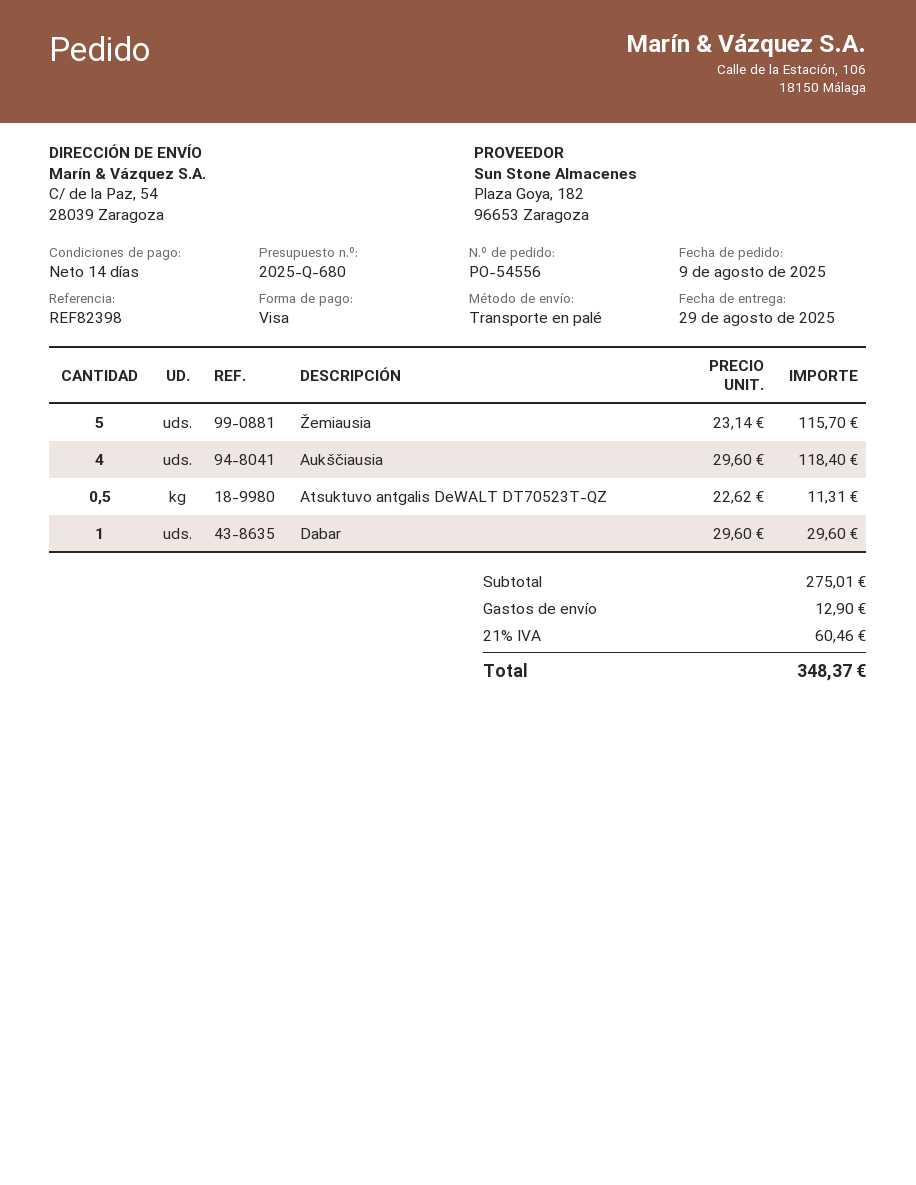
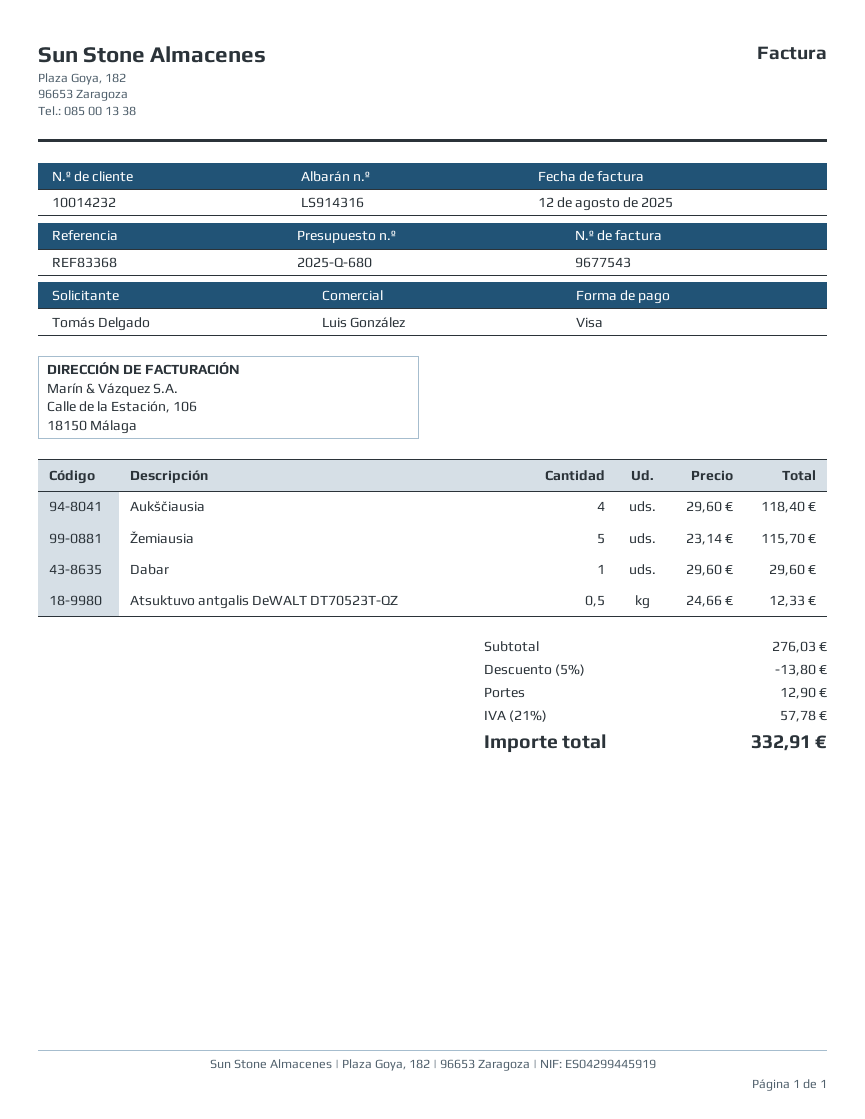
reference: REF82398 -> REF83368
Atsuktuvo antgalis DeWALT DT70523T-QZ: 0.5 x 22.62 = 11.31 -> 0.5 x 24.66 = 12.33
subtotal: 275.01 -> 276.03
discount: none -> 5% = 13.80
tax: 21% = 60.46 -> 21% = 57.78
total: 348.37 -> 332.91

